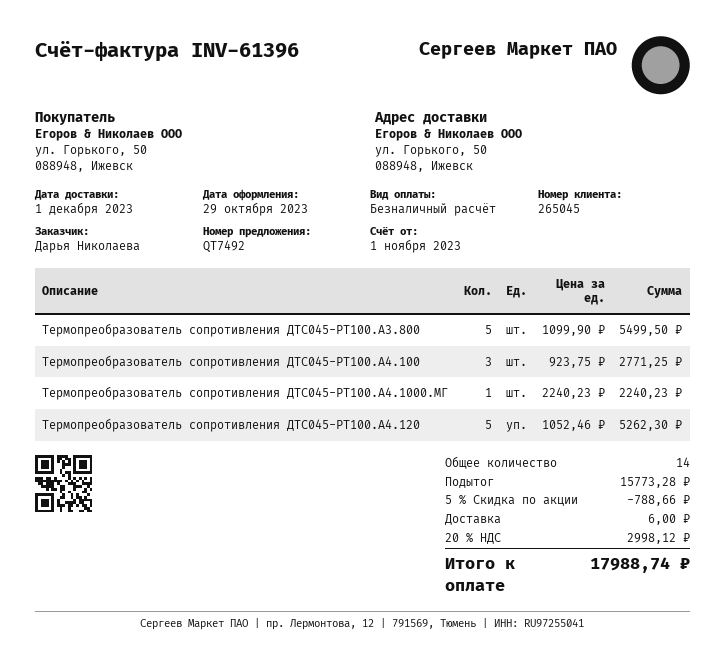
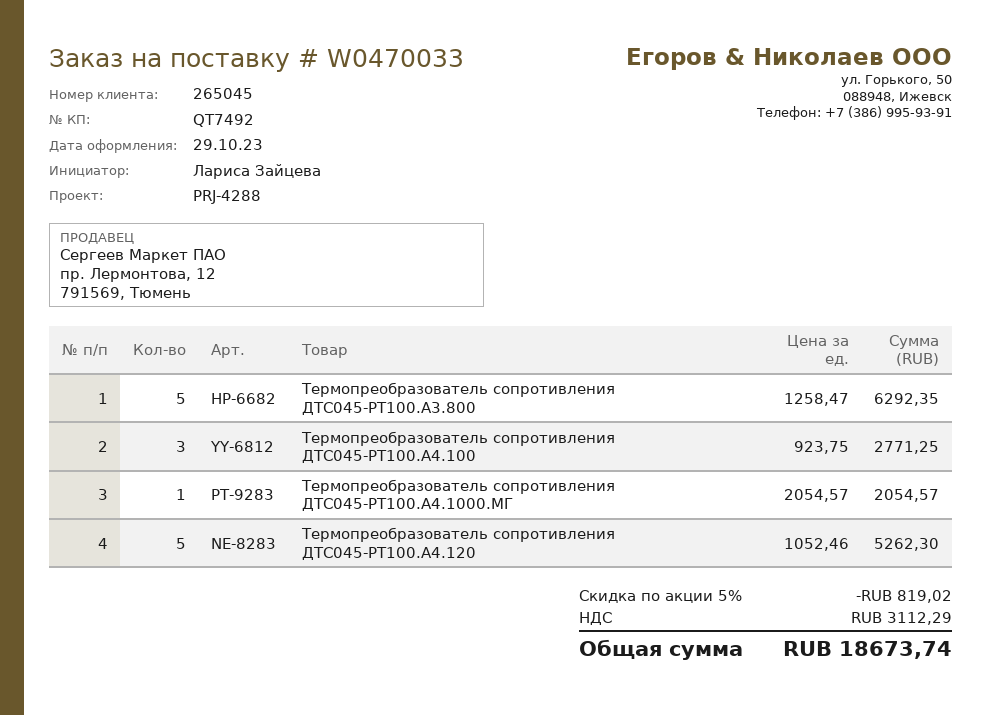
ordered by: Дарья Николаева -> Лариса Зайцева
Термопреобразователь сопротивления ДТС045-РТ100.А3.800: 5 x 1099.90 = 5499.50 -> 5 x 1258.47 = 6292.35
Термопреобразователь сопротивления ДТС045-РТ100.А4.1000.МГ: 1 x 2240.23 = 2240.23 -> 1 x 2054.57 = 2054.57
discount: 5% = 788.66 -> 5% = 819.02
shipping: 6.00 -> none
tax: 2998.12 -> 3112.29
total: 17988.74 -> 18673.74

